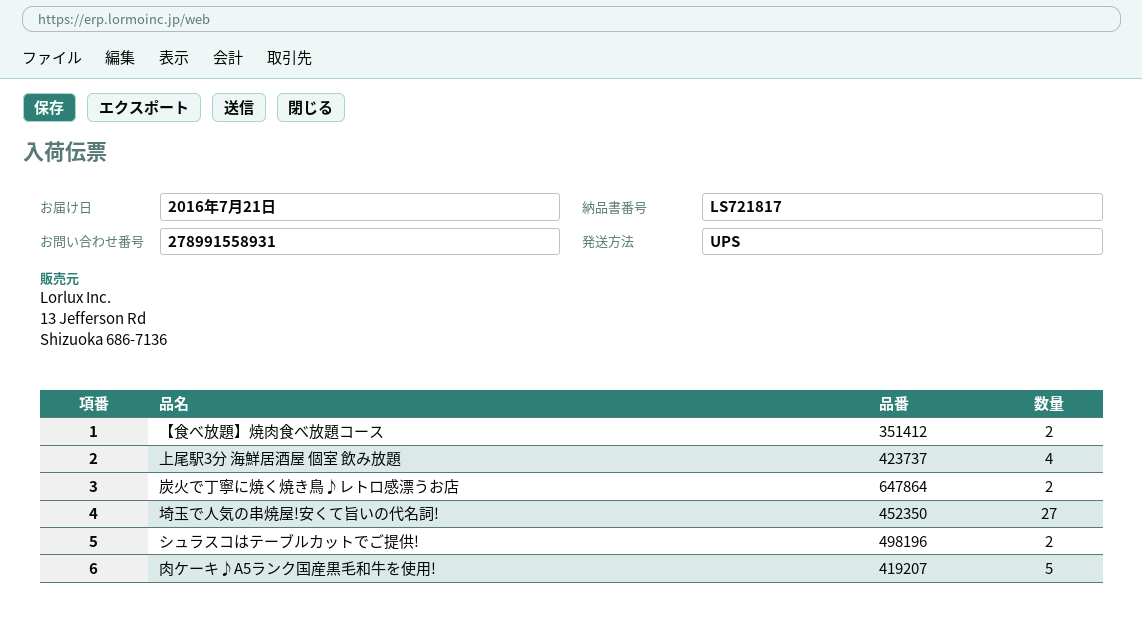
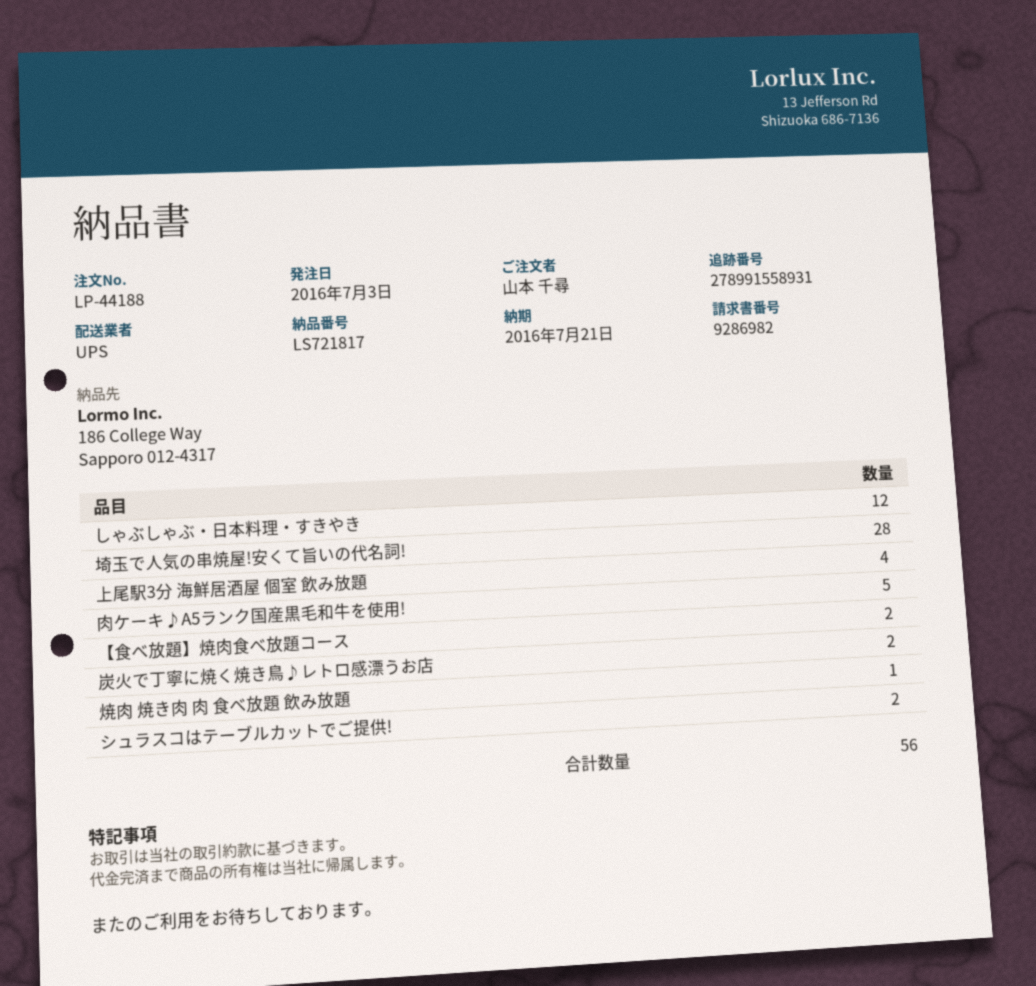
埼玉で人気の串焼屋!安くて旨いの代名詞!: 27 -> 28
しゃぶしゃぶ・日本料理・すきやき: none -> 12
焼肉 焼き肉 肉 食べ放題 飲み放題: none -> 1

